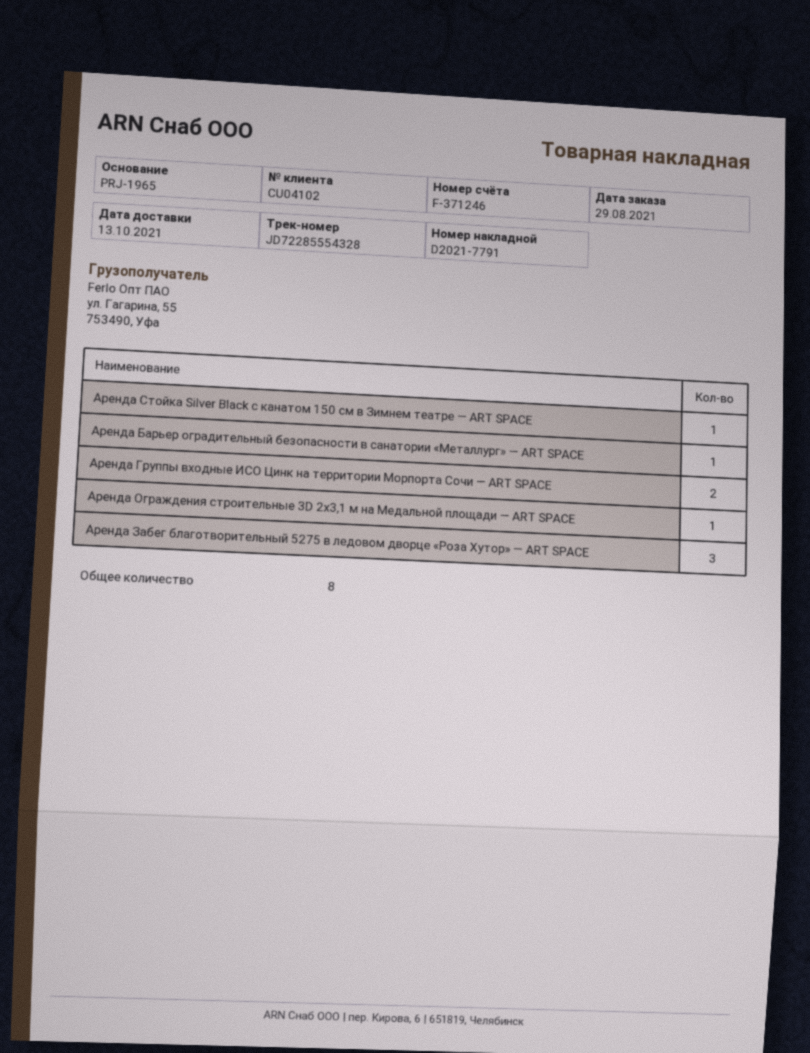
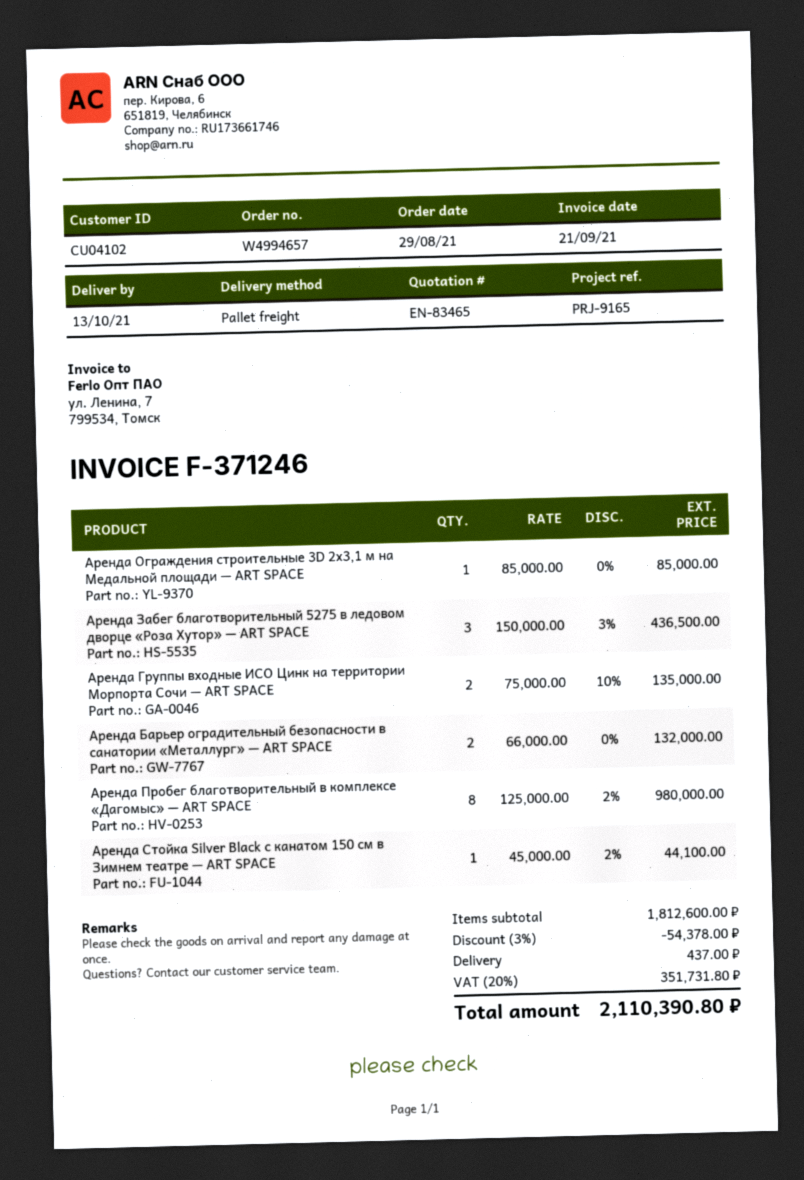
reference: PRJ-1965 -> PRJ-9165
Аренда Барьер оградительный безопасности в санатории «Металлург» — ART SPACE: 1 -> 2
Аренда Пробег благотворительный в комплексе «Дагомыс» — ART SPACE: none -> 8

